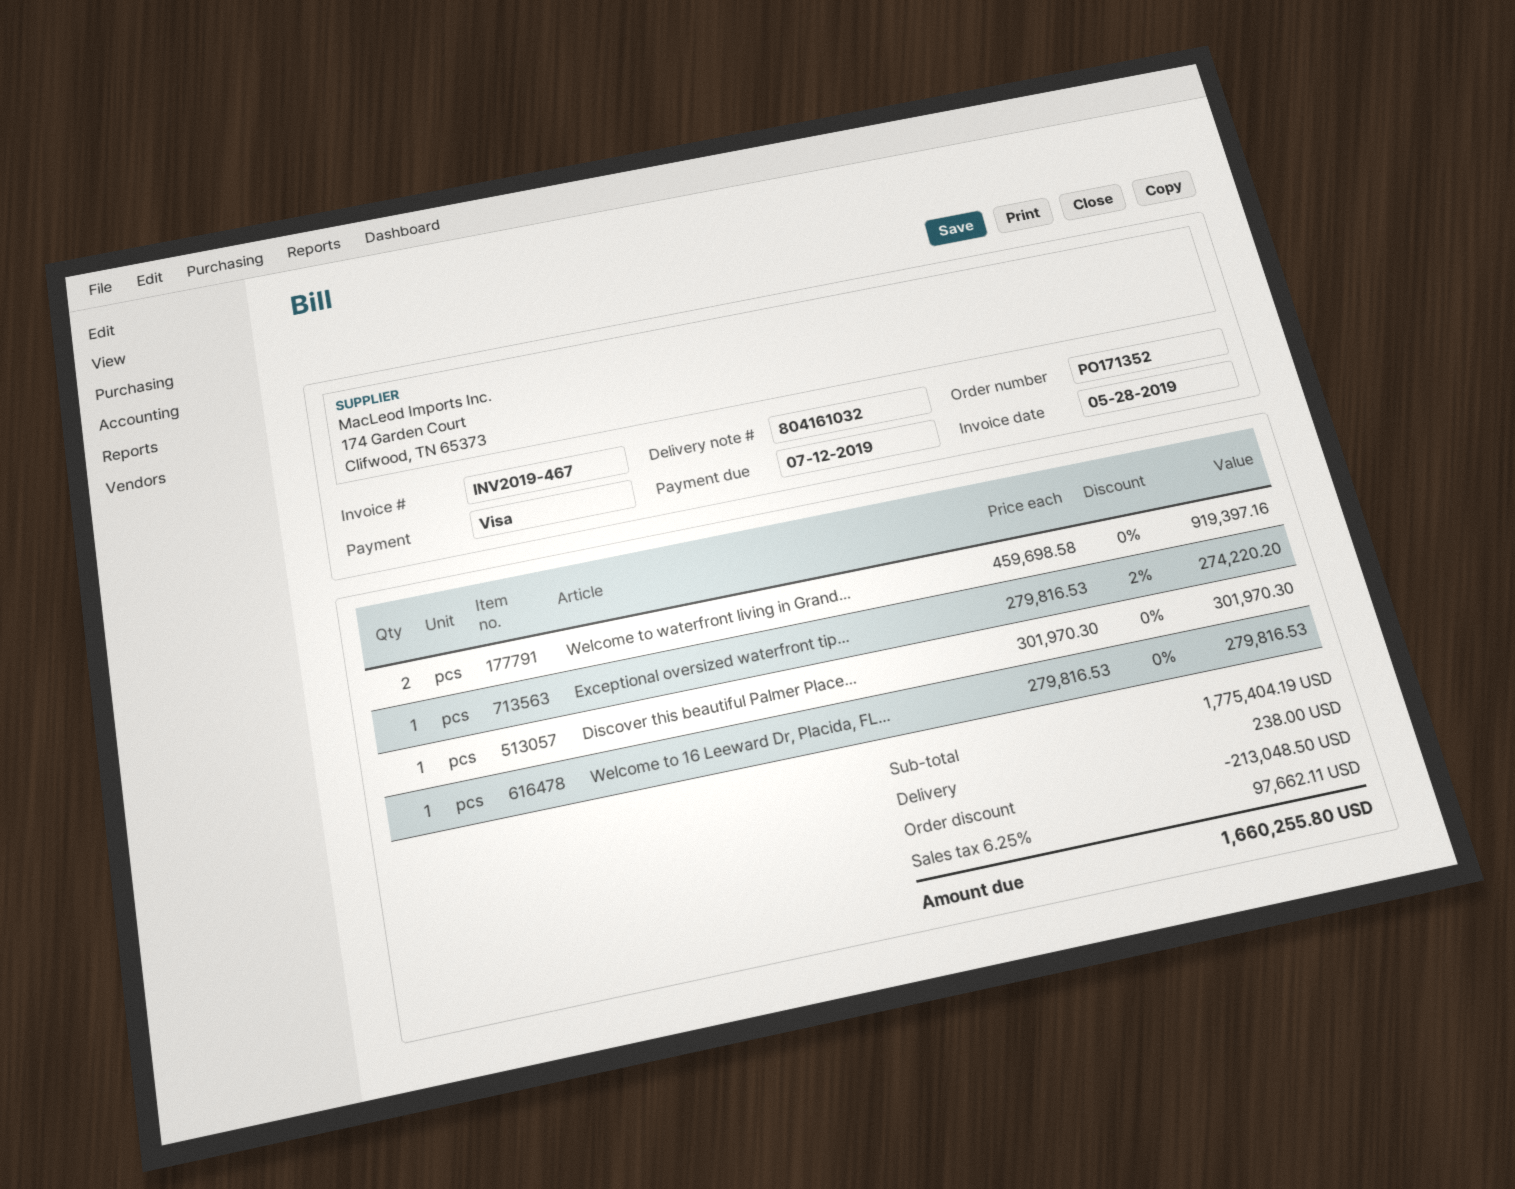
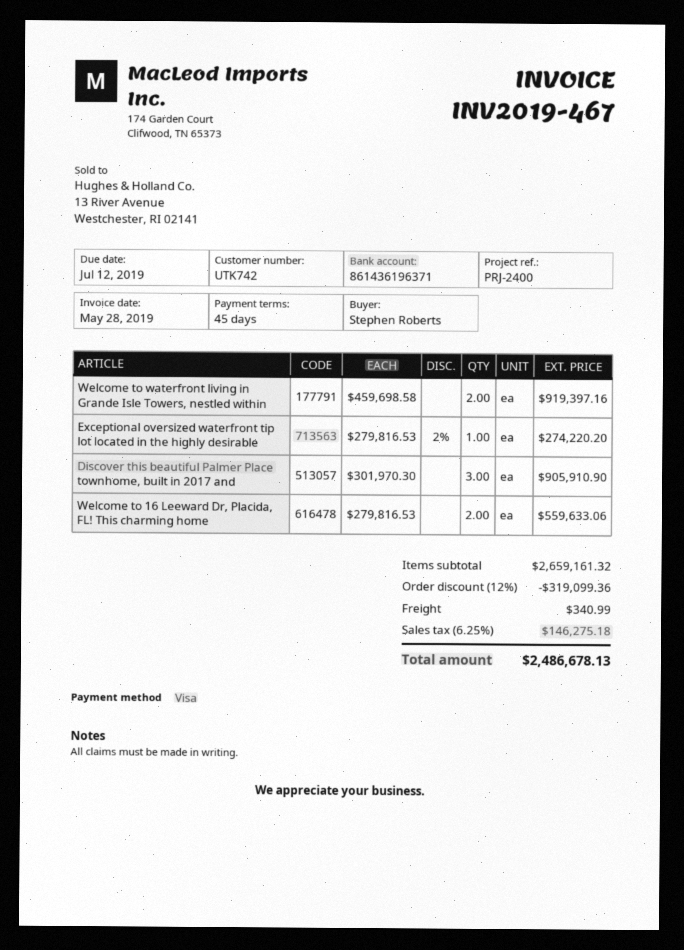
Discover this beautiful Palmer Place...: 1 x 301970.30 = 301970.30 -> 3 x 301970.30 = 905910.90
Welcome to 16 Leeward Dr, Placida, FL...: 1 x 279816.53 = 279816.53 -> 2 x 279816.53 = 559633.06
subtotal: 1775404.19 -> 2659161.32
discount: 213048.50 -> 319099.36
shipping: 238.00 -> 340.99
tax: 6.25% = 97662.11 -> 6.25% = 146275.18
total: 1660255.80 -> 2486678.13

